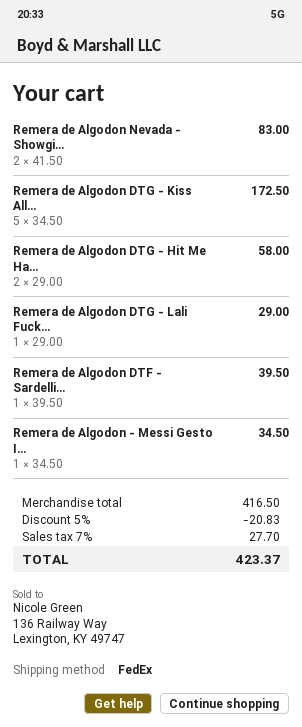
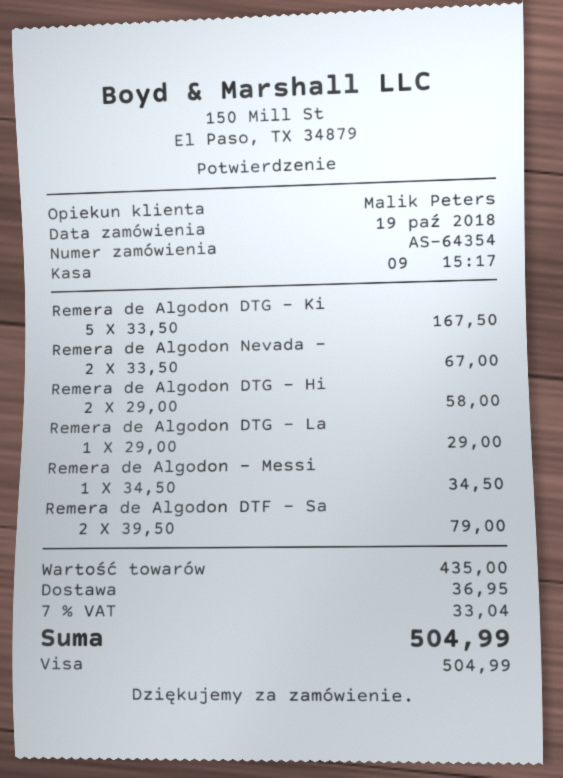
Remera de Algodon Nevada - Showgi...: 2 x 41.50 = 83.00 -> 2 x 33.50 = 67.00
Remera de Algodon DTG - Kiss All...: 5 x 34.50 = 172.50 -> 5 x 33.50 = 167.50
Remera de Algodon DTF - Sardelli...: 1 x 39.50 = 39.50 -> 2 x 39.50 = 79.00
subtotal: 416.50 -> 435.00
discount: 5% = 20.83 -> none
shipping: none -> 36.95
tax: 7% = 27.70 -> 7% = 33.04
total: 423.37 -> 504.99

